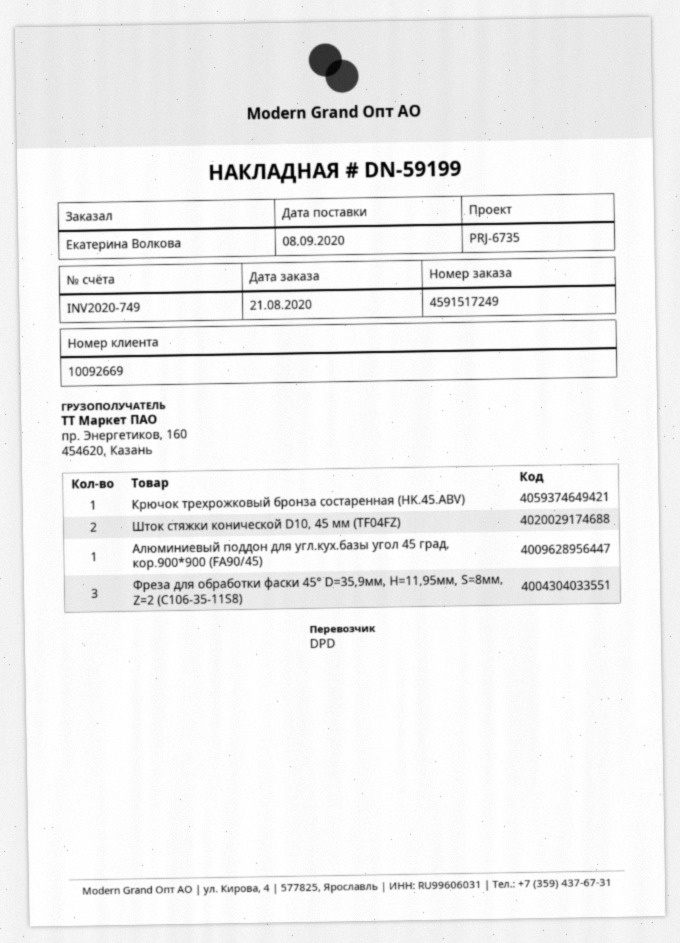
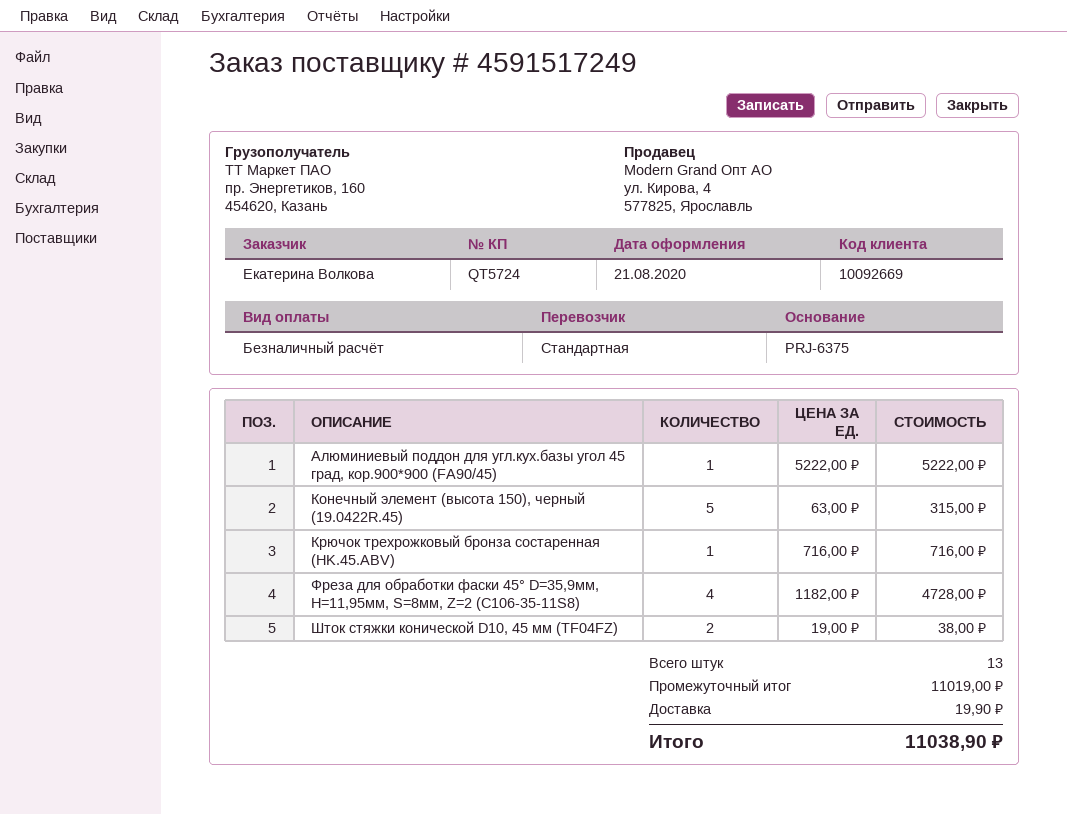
reference: PRJ-6735 -> PRJ-6375
shipping method: DPD -> standard
Фреза для обработки фаски 45° D=35,9мм, H=11,95мм, S=8мм, Z=2 (C106-35-11S8): 3 -> 4
Конечный элемент (высота 150), черный (19.0422R.45): none -> 5

